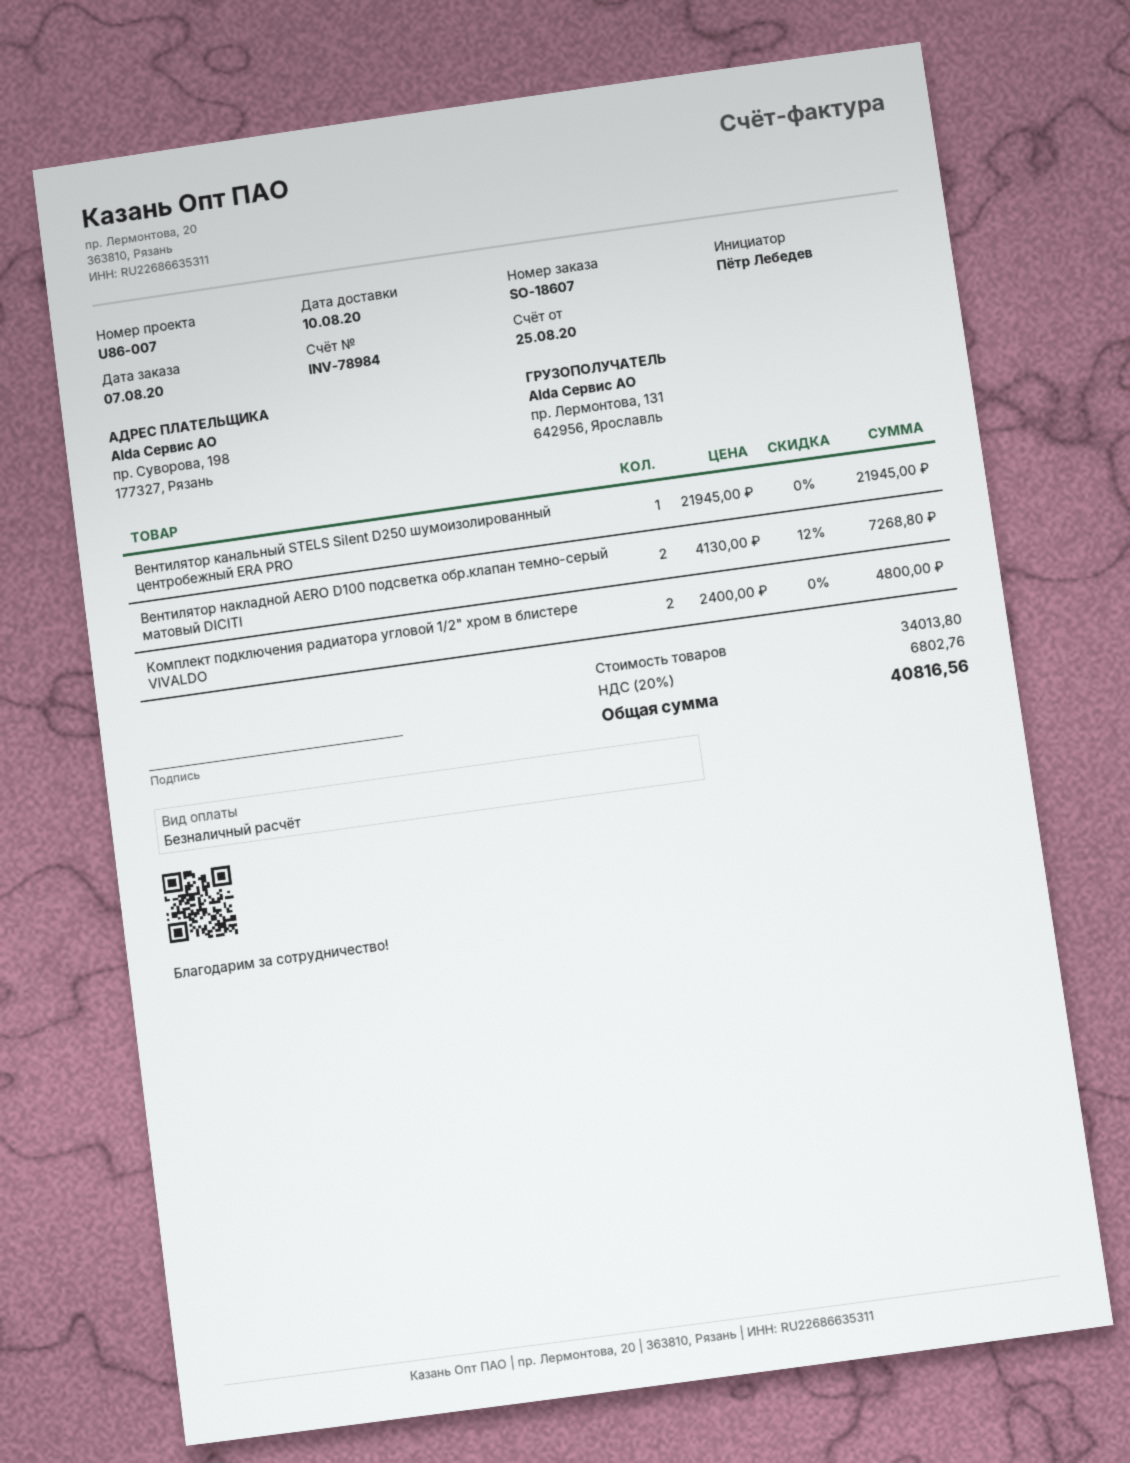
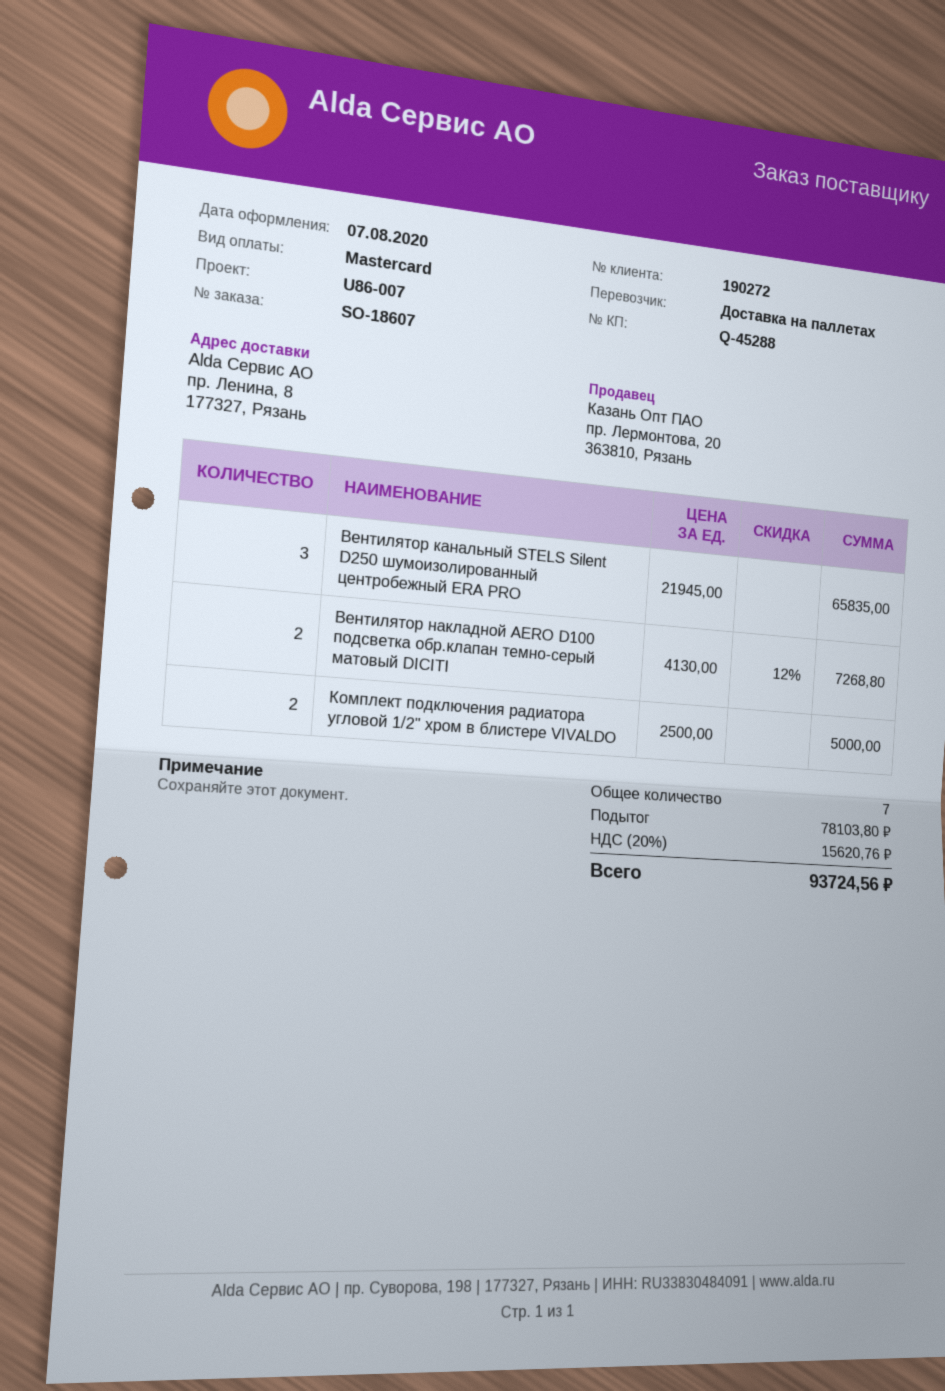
payment method: bank transfer -> Mastercard
ship to: пр. Лермонтова, 131, 642956, Ярославль -> пр. Ленина, 8, 177327, Рязань
Вентилятор канальный STELS Silent D250 шумоизолированный центробежный ERA PRO: 1 x 21945.00 = 21945.00 -> 3 x 21945.00 = 65835.00
Комплект подключения радиатора угловой 1/2" хром в блистере VIVALDO: 2 x 2400.00 = 4800.00 -> 2 x 2500.00 = 5000.00
subtotal: 34013.80 -> 78103.80
tax: 20% = 6802.76 -> 20% = 15620.76
total: 40816.56 -> 93724.56

